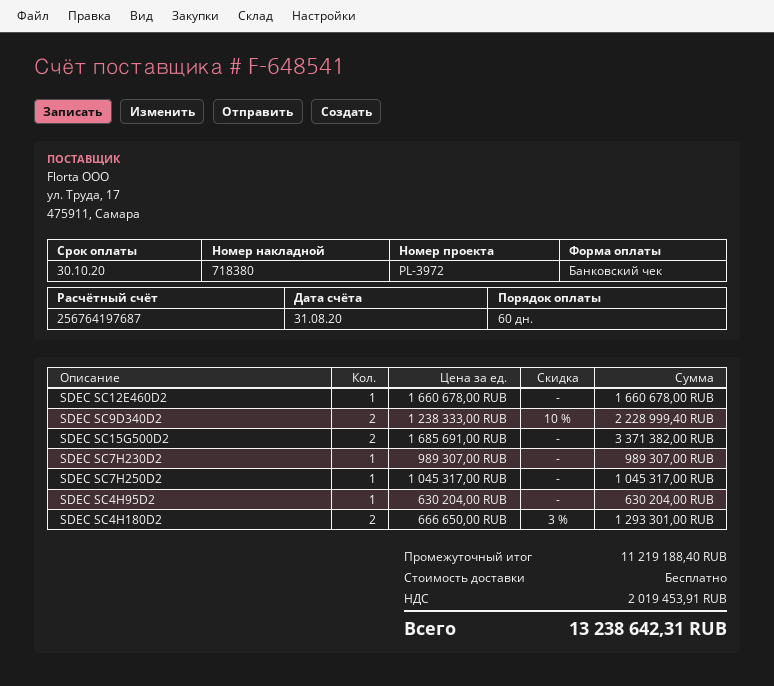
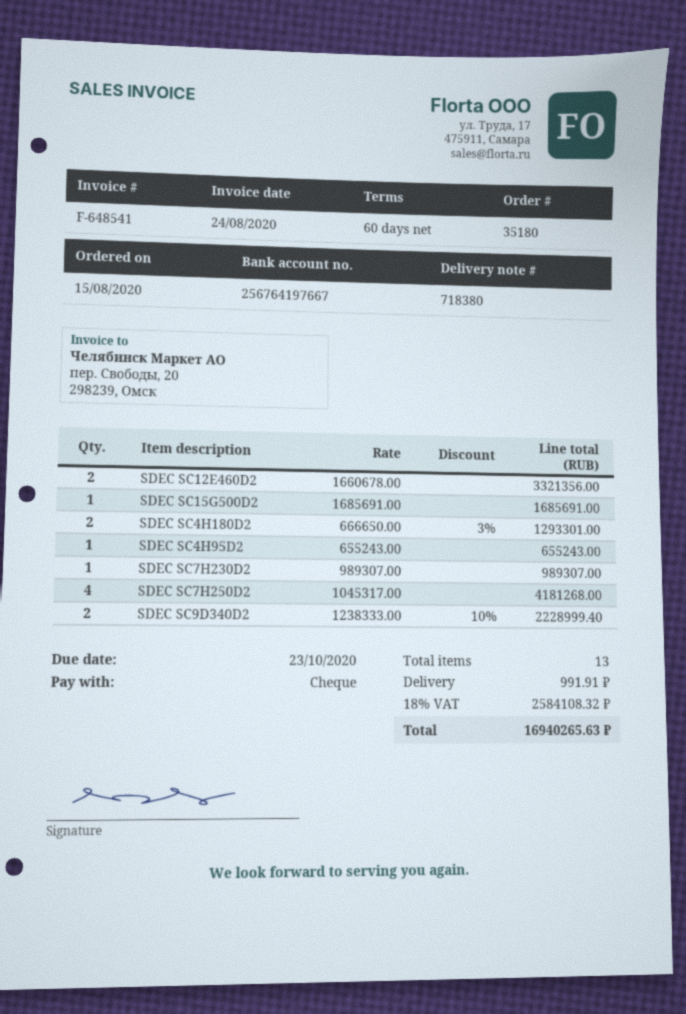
invoice date: 2020-08-31 -> 2020-08-24
due date: 2020-10-30 -> 2020-10-23
bank account: 256764197687 -> 256764197667
SDEC SC12E460D2: 1 x 1660678.00 = 1660678.00 -> 2 x 1660678.00 = 3321356.00
SDEC SC15G500D2: 2 x 1685691.00 = 3371382.00 -> 1 x 1685691.00 = 1685691.00
SDEC SC7H250D2: 1 x 1045317.00 = 1045317.00 -> 4 x 1045317.00 = 4181268.00
SDEC SC4H95D2: 1 x 630204.00 = 630204.00 -> 1 x 655243.00 = 655243.00
shipping: 0.00 -> 991.91
tax: 2019453.91 -> 2584108.32
total: 13238642.31 -> 16940265.63

